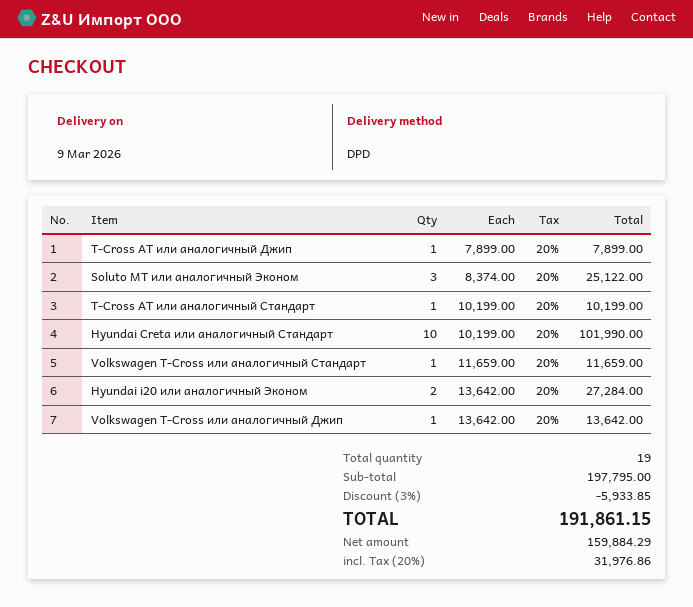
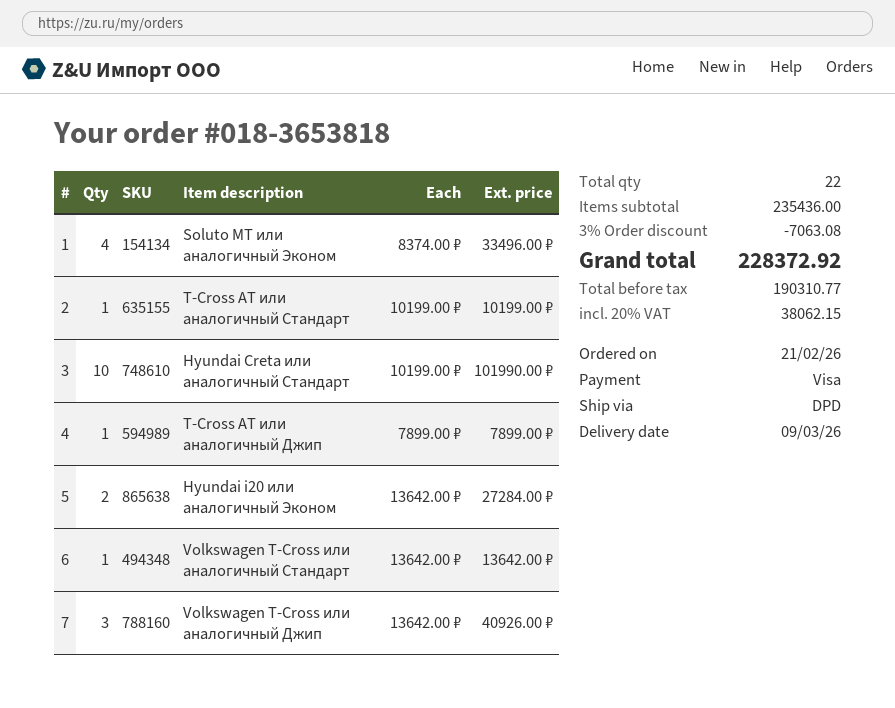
Soluto MT или аналогичный Эконом: 3 x 8374.00 = 25122.00 -> 4 x 8374.00 = 33496.00
Volkswagen T-Cross или аналогичный Стандарт: 1 x 11659.00 = 11659.00 -> 1 x 13642.00 = 13642.00
Volkswagen T-Cross или аналогичный Джип: 1 x 13642.00 = 13642.00 -> 3 x 13642.00 = 40926.00
total quantity: 19 -> 22
subtotal: 197795.00 -> 235436.00
discount: 3% = 5933.85 -> 3% = 7063.08
net: 159884.29 -> 190310.77
tax: 20% = 31976.86 -> 20% = 38062.15
total: 191861.15 -> 228372.92

